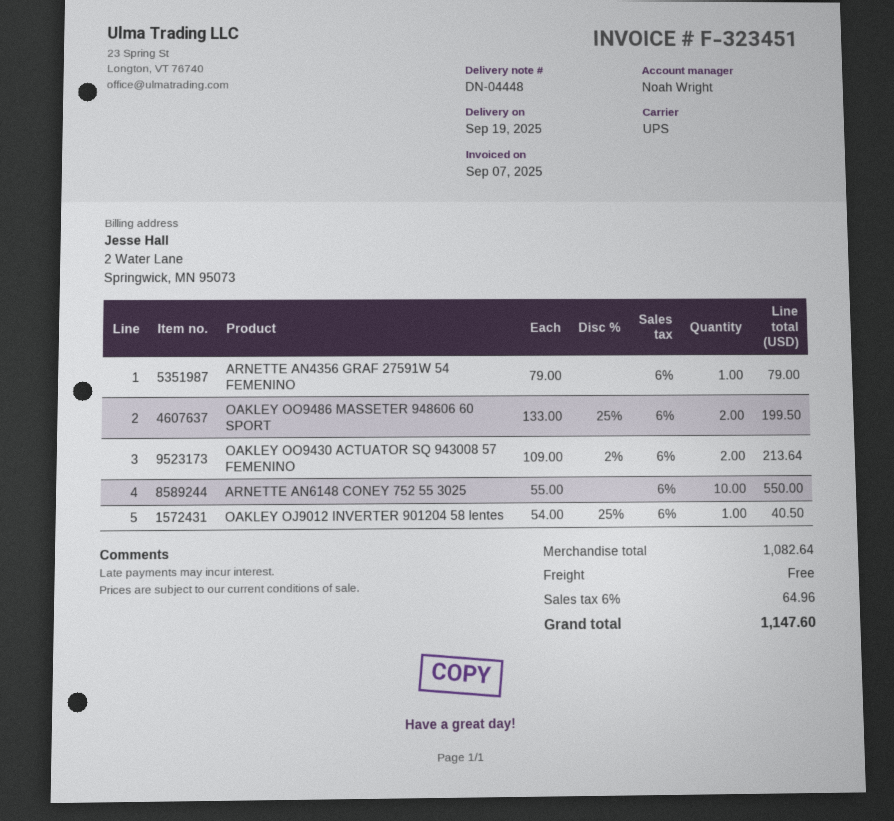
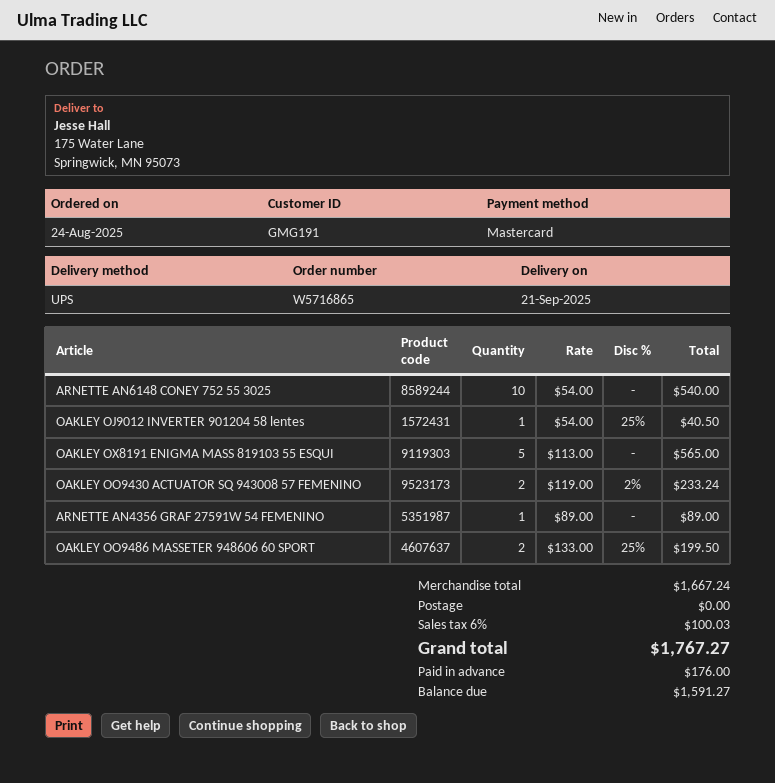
delivery date: 2025-09-19 -> 2025-09-21
ARNETTE AN4356 GRAF 27591W 54 FEMENINO: 1 x 79.00 = 79.00 -> 1 x 89.00 = 89.00
OAKLEY OO9430 ACTUATOR SQ 943008 57 FEMENINO: 2 x 109.00 - 2% = 213.64 -> 2 x 119.00 - 2% = 233.24
ARNETTE AN6148 CONEY 752 55 3025: 10 x 55.00 = 550.00 -> 10 x 54.00 = 540.00
OAKLEY OX8191 ENIGMA MASS 819103 55 ESQUI: none -> 5 x 113.00 = 565.00
subtotal: 1082.64 -> 1667.24
tax: 6% = 64.96 -> 6% = 100.03
total: 1147.60 -> 1767.27

